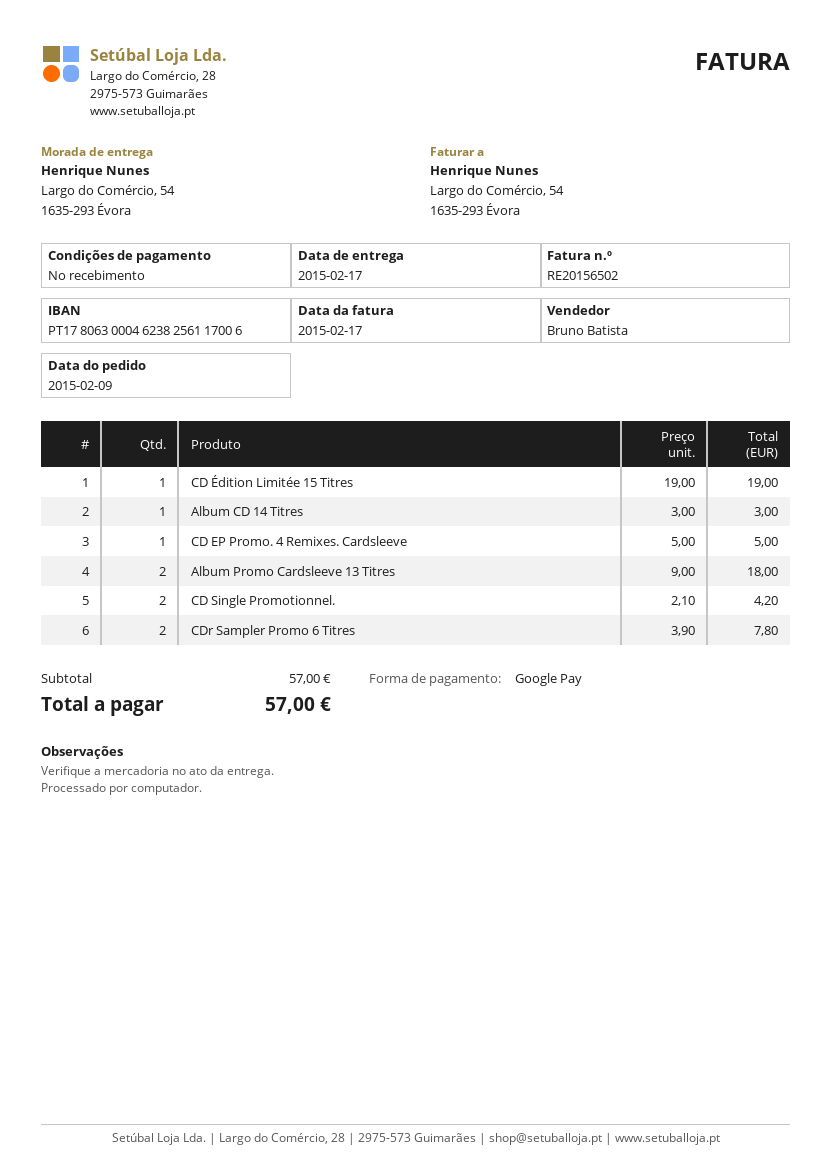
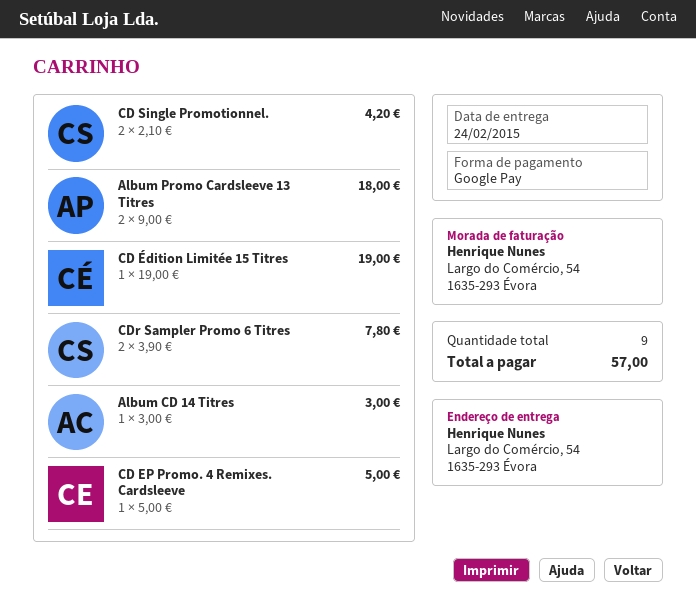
delivery date: 2015-02-17 -> 2015-02-24

